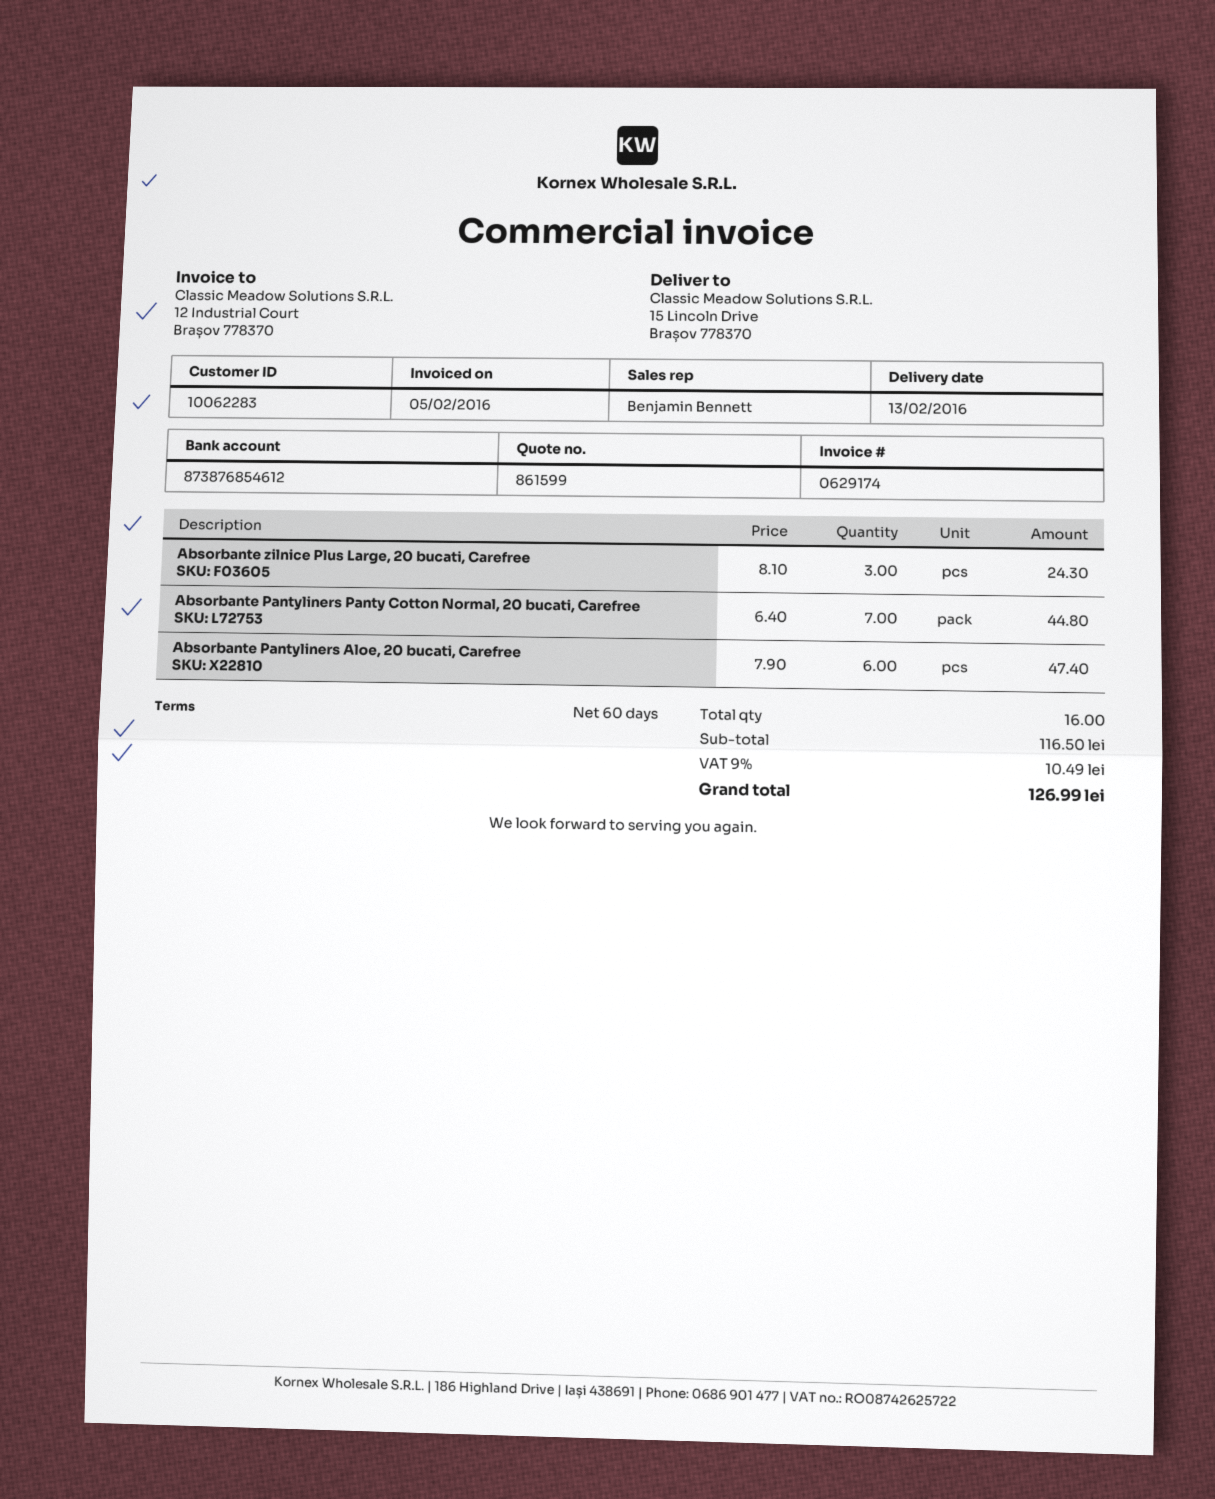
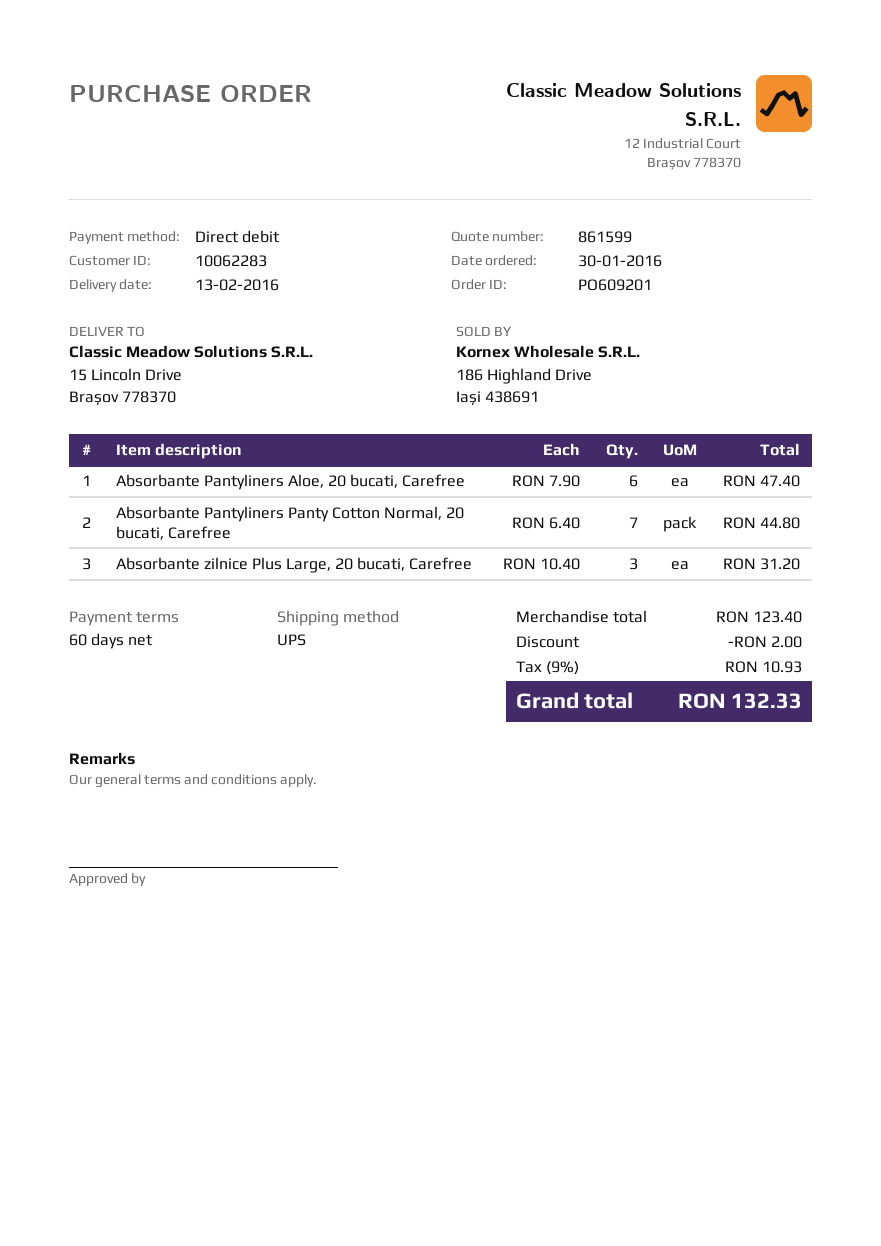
Absorbante zilnice Plus Large, 20 bucati, Carefree: 3 x 8.10 = 24.30 -> 3 x 10.40 = 31.20
subtotal: 116.50 -> 123.40
discount: none -> 2.00
tax: 9% = 10.49 -> 9% = 10.93
total: 126.99 -> 132.33

